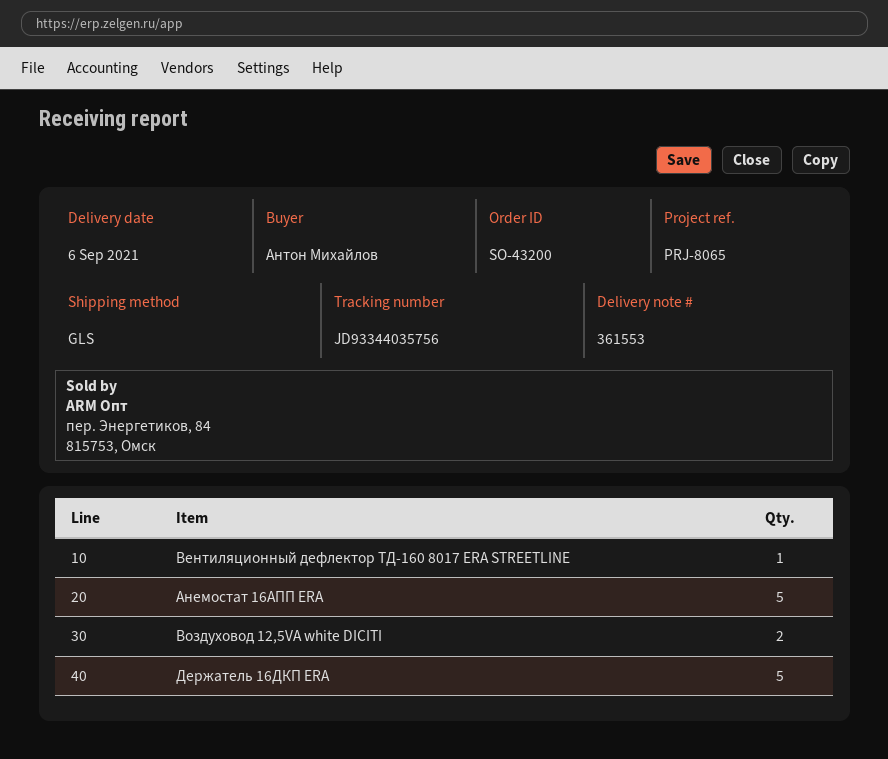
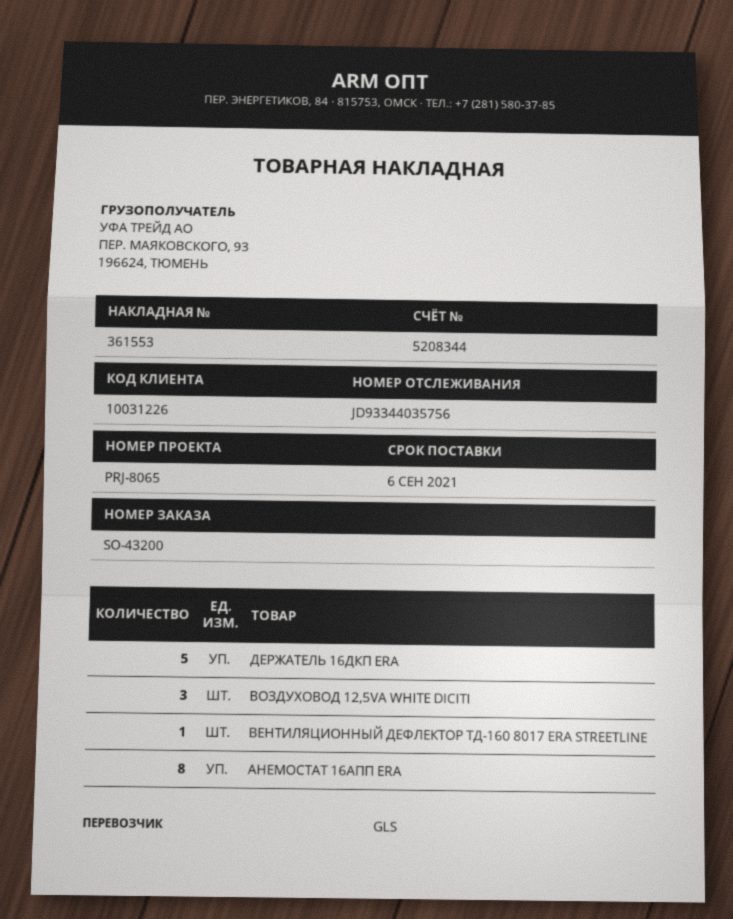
Анемостат 16АПП ERA: 5 -> 8
Воздуховод 12,5VA white DICITI: 2 -> 3

